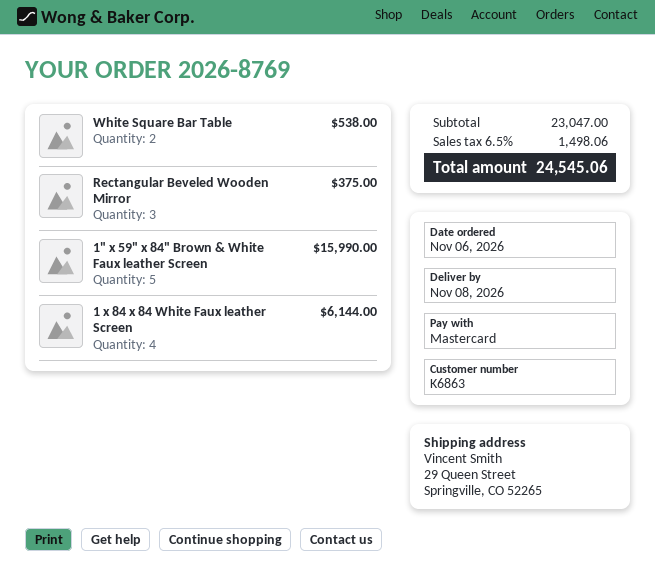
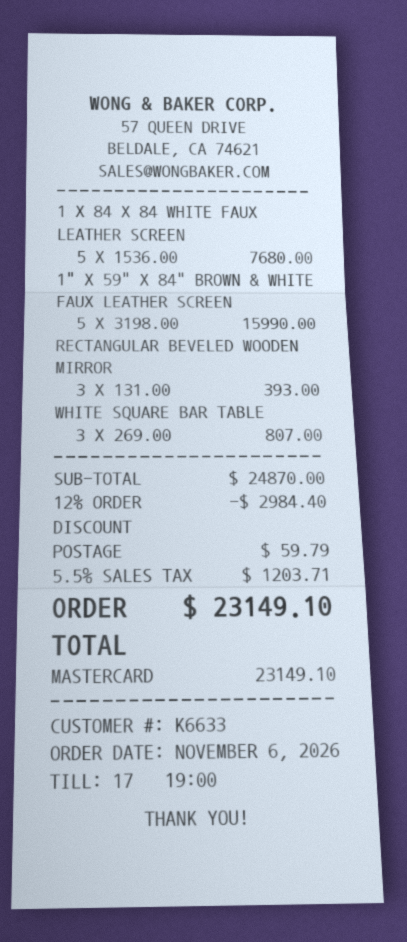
customer number: K6863 -> K6633
White Square Bar Table: 2 for 538.00 -> 3 for 807.00
Rectangular Beveled Wooden Mirror: 3 for 375.00 -> 3 for 393.00
1 x 84 x 84 White Faux leather Screen: 4 for 6144.00 -> 5 for 7680.00
subtotal: 23047.00 -> 24870.00
discount: none -> 12% = 2984.40
shipping: none -> 59.79
tax: 6.5% = 1498.06 -> 5.5% = 1203.71
total: 24545.06 -> 23149.10

